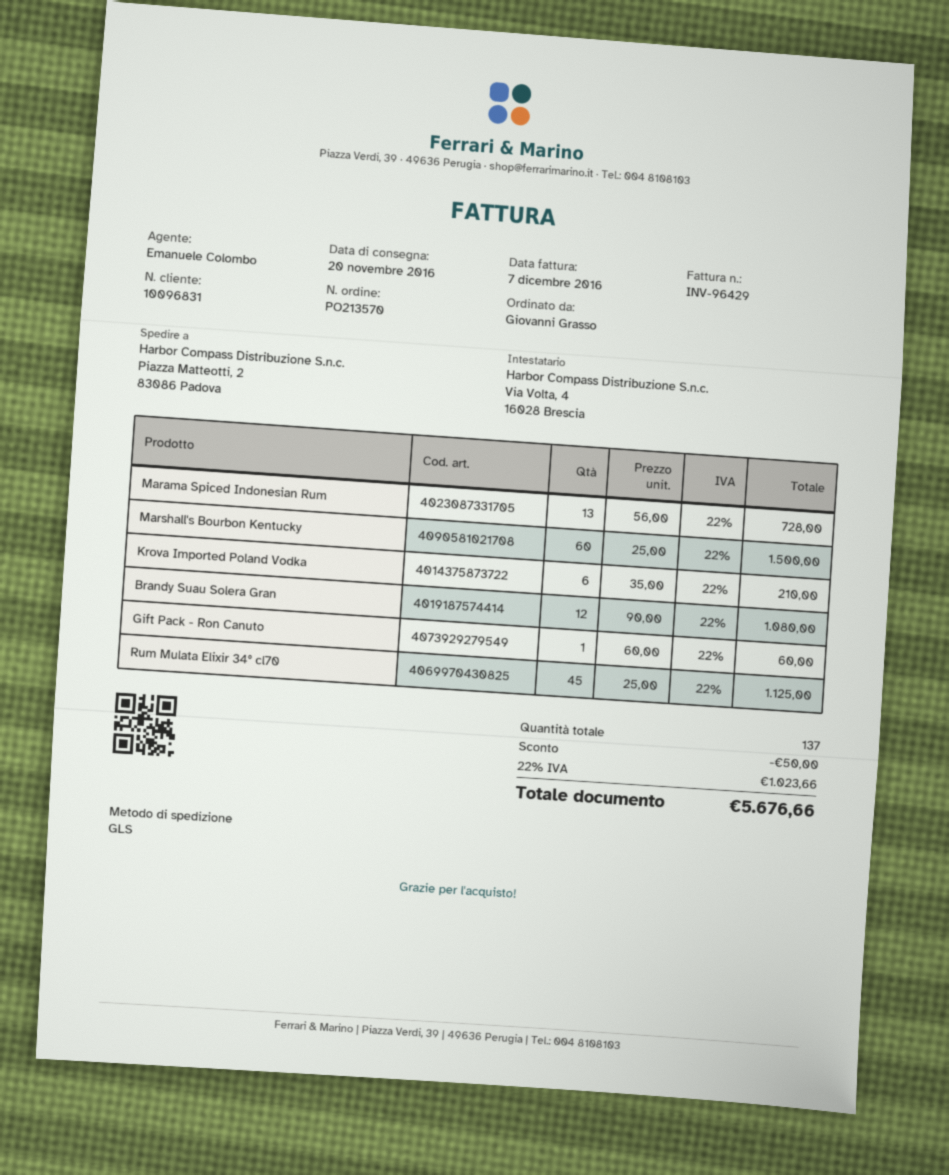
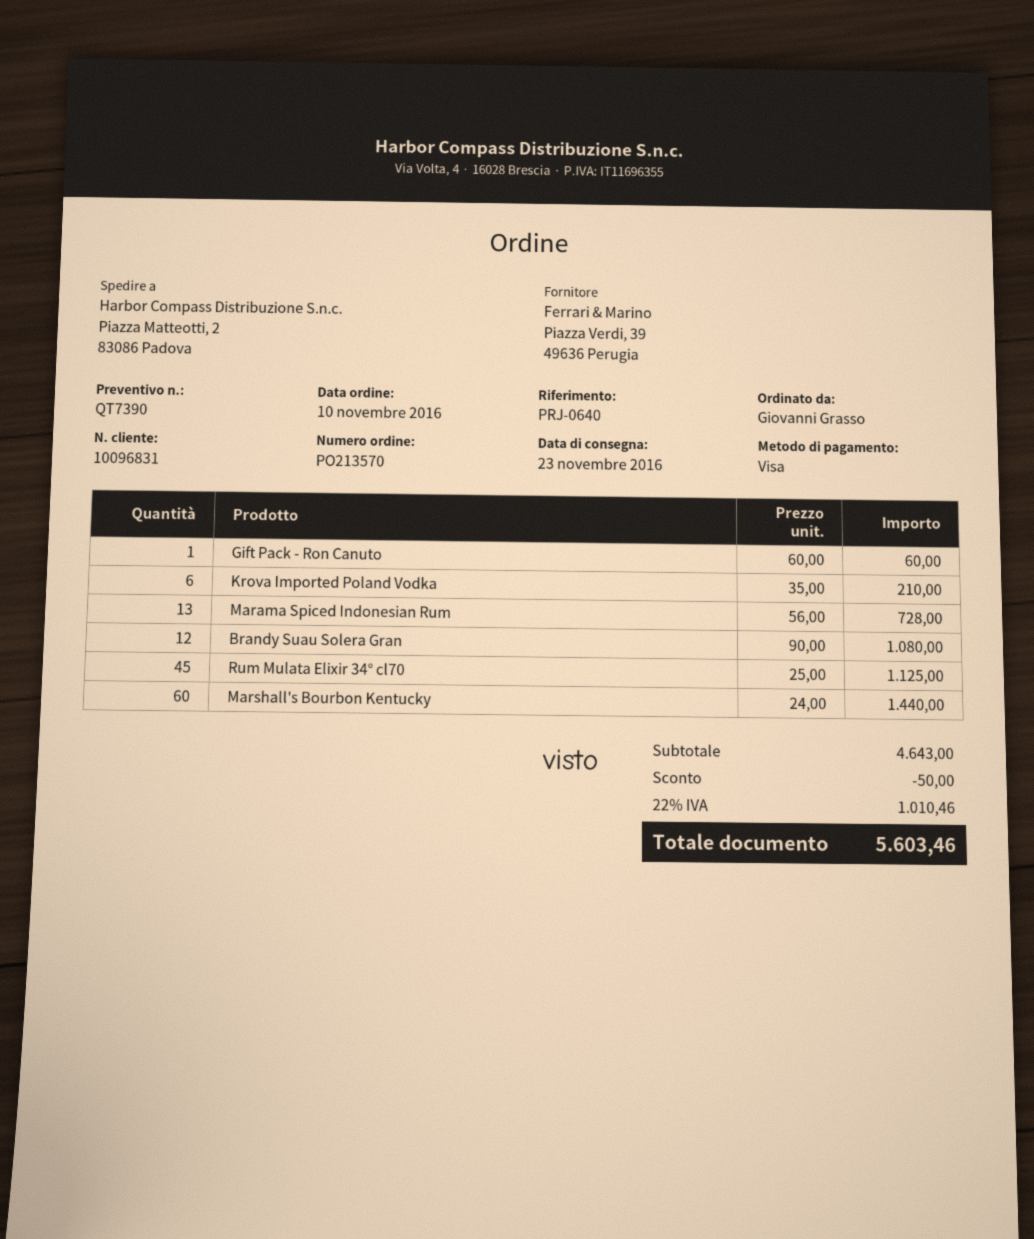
delivery date: 2016-11-20 -> 2016-11-23
Marshall's Bourbon Kentucky: 60 x 25.00 = 1500.00 -> 60 x 24.00 = 1440.00
tax: 22% = 1023.66 -> 22% = 1010.46
total: 5676.66 -> 5603.46

